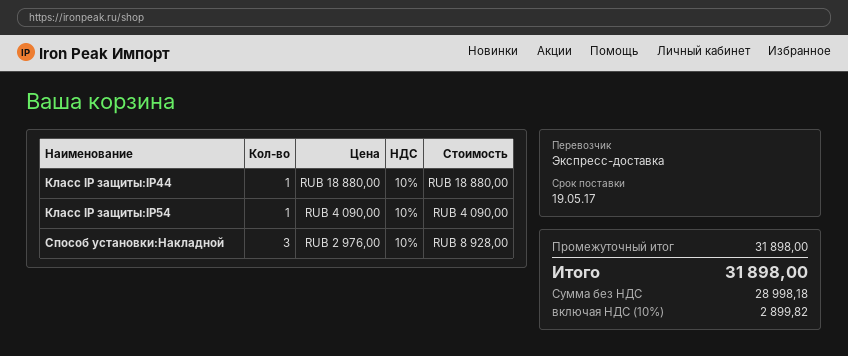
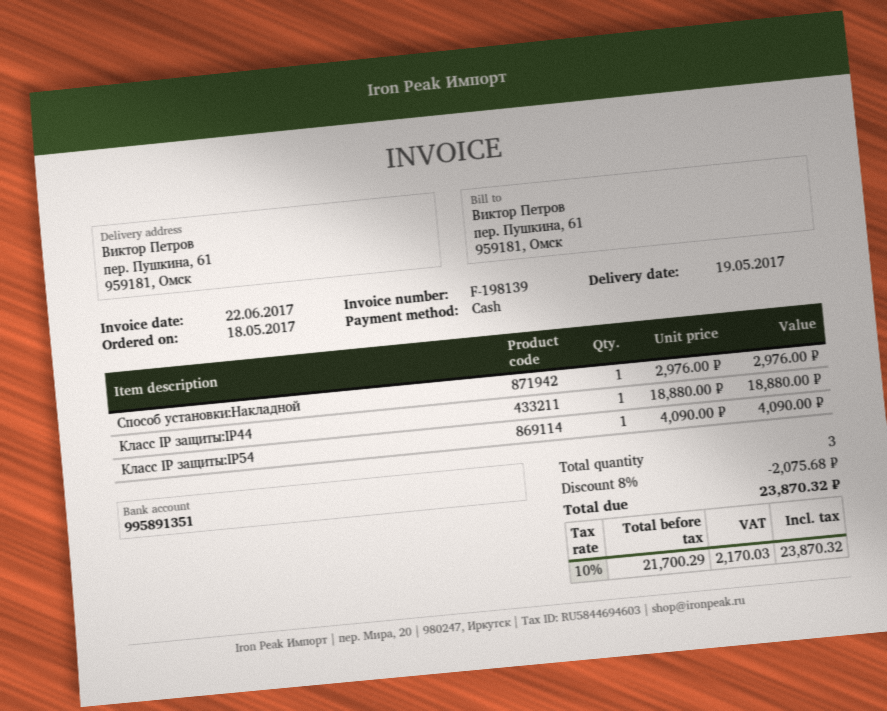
Способ установки:Накладной: 3 x 2976.00 = 8928.00 -> 1 x 2976.00 = 2976.00
discount: none -> 8% = 2075.68
net: 28998.18 -> 21700.29
tax: 10% = 2899.82 -> 10% = 2170.03
total: 31898.00 -> 23870.32

